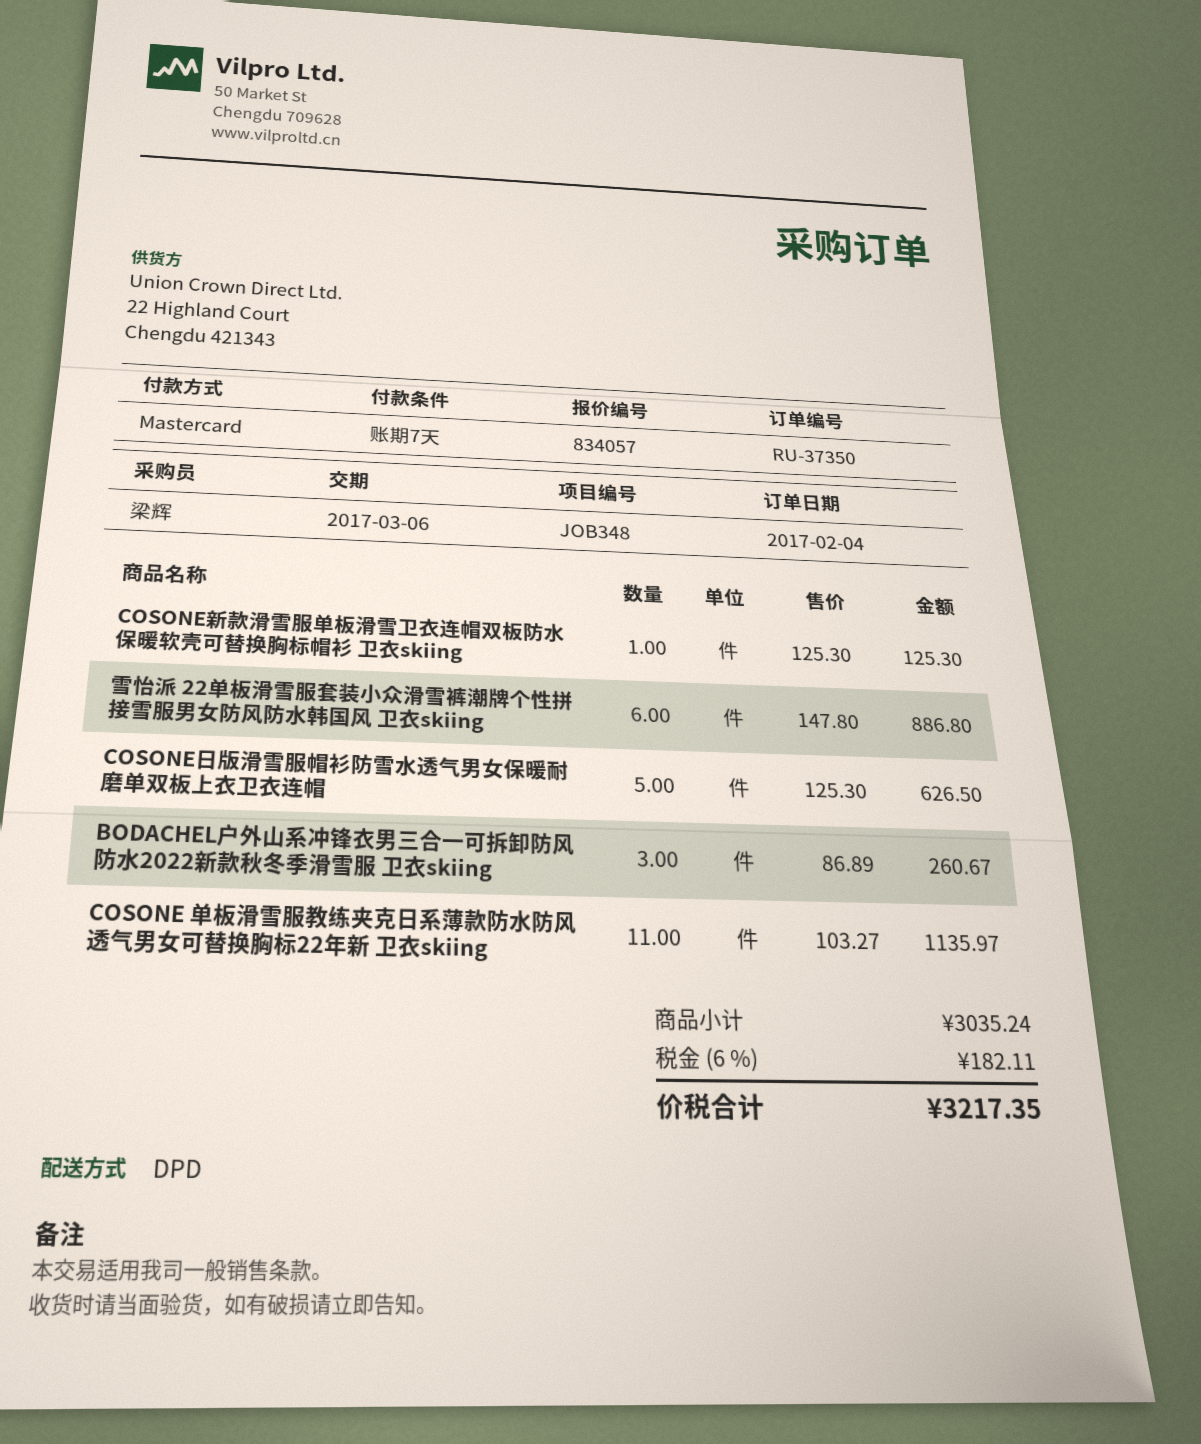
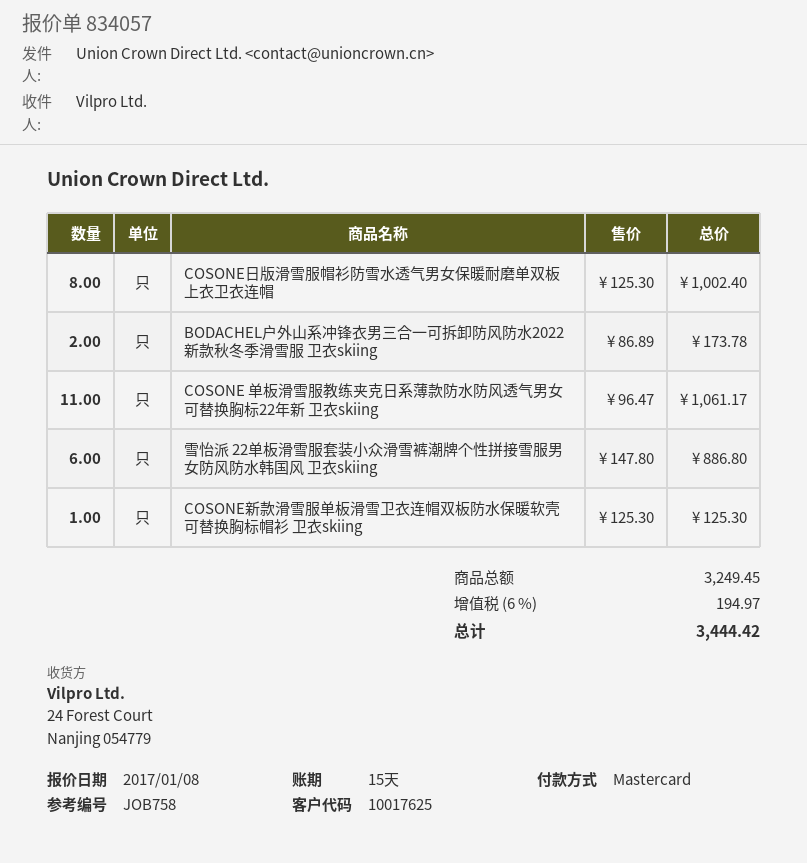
payment terms: 7 days -> 15 days
reference: JOB348 -> JOB758
COSONE日版滑雪服帽衫防雪水透气男女保暖耐磨单双板上衣卫衣连帽: 5 x 125.30 = 626.50 -> 8 x 125.30 = 1002.40
BODACHEL户外山系冲锋衣男三合一可拆卸防风防水2022新款秋冬季滑雪服 卫衣skiing: 3 x 86.89 = 260.67 -> 2 x 86.89 = 173.78
COSONE 单板滑雪服教练夹克日系薄款防水防风透气男女可替换胸标22年新 卫衣skiing: 11 x 103.27 = 1135.97 -> 11 x 96.47 = 1061.17
subtotal: 3035.24 -> 3249.45
tax: 6% = 182.11 -> 6% = 194.97
total: 3217.35 -> 3444.42

